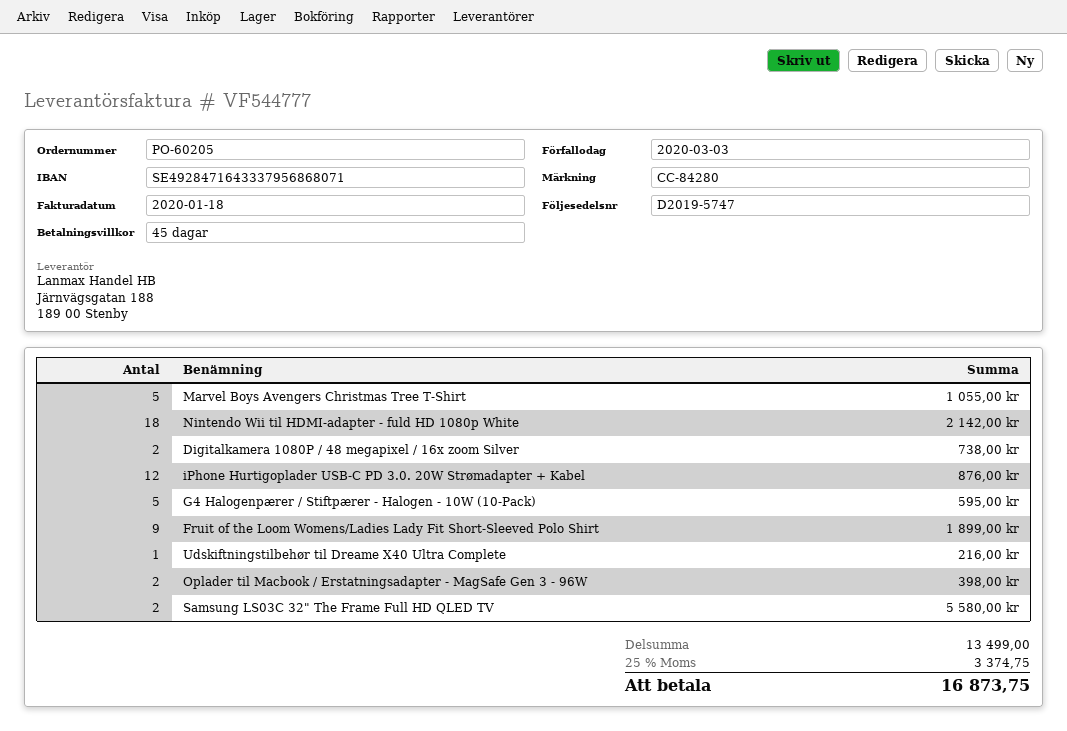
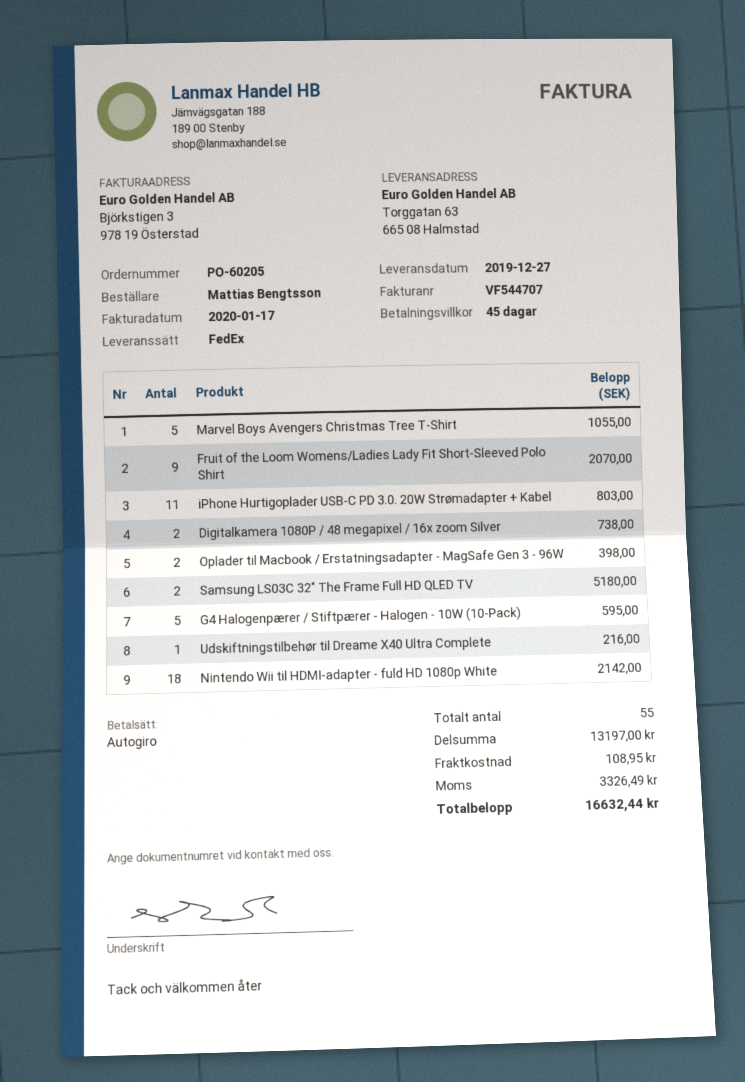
invoice number: VF544777 -> VF544707
invoice date: 2020-01-18 -> 2020-01-17
iPhone Hurtigoplader USB-C PD 3.0. 20W Strømadapter + Kabel: 12 for 876.00 -> 11 for 803.00
Fruit of the Loom Womens/Ladies Lady Fit Short-Sleeved Polo Shirt: 9 for 1899.00 -> 9 for 2070.00
Samsung LS03C 32" The Frame Full HD QLED TV: 2 for 5580.00 -> 2 for 5180.00
subtotal: 13499.00 -> 13197.00
shipping: none -> 108.95
tax: 3374.75 -> 3326.49
total: 16873.75 -> 16632.44

